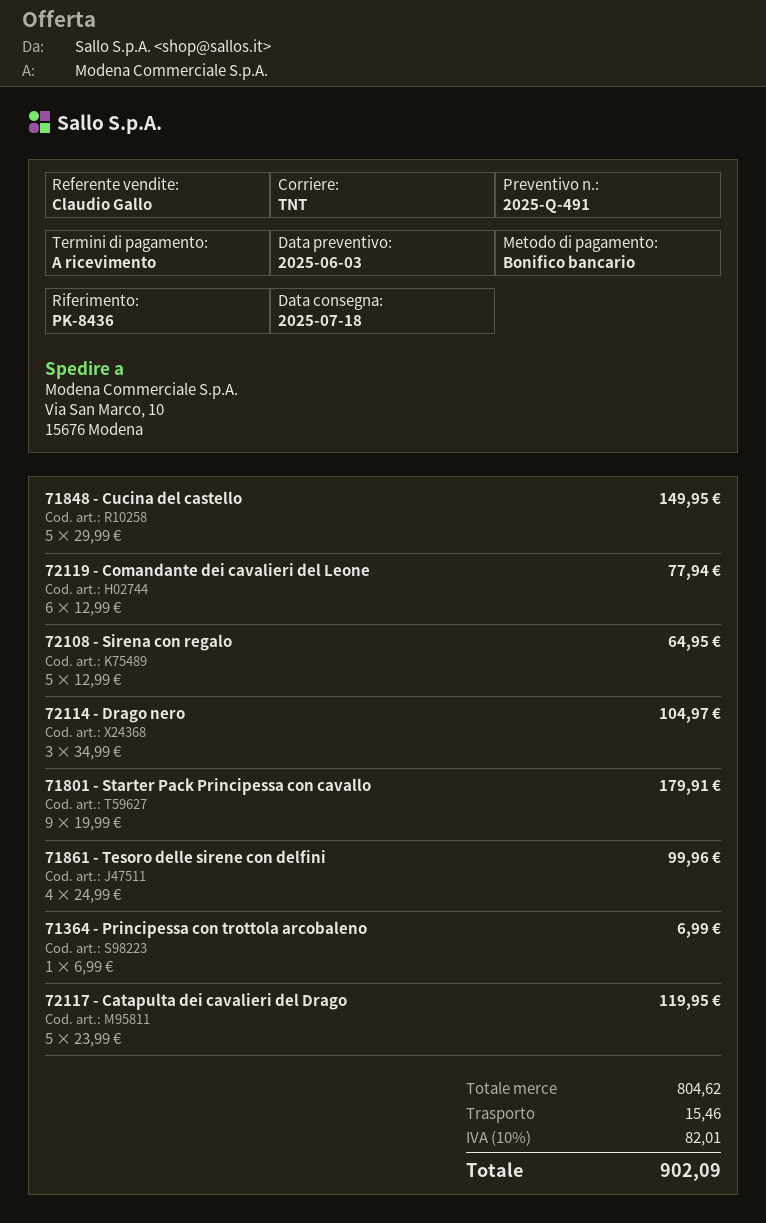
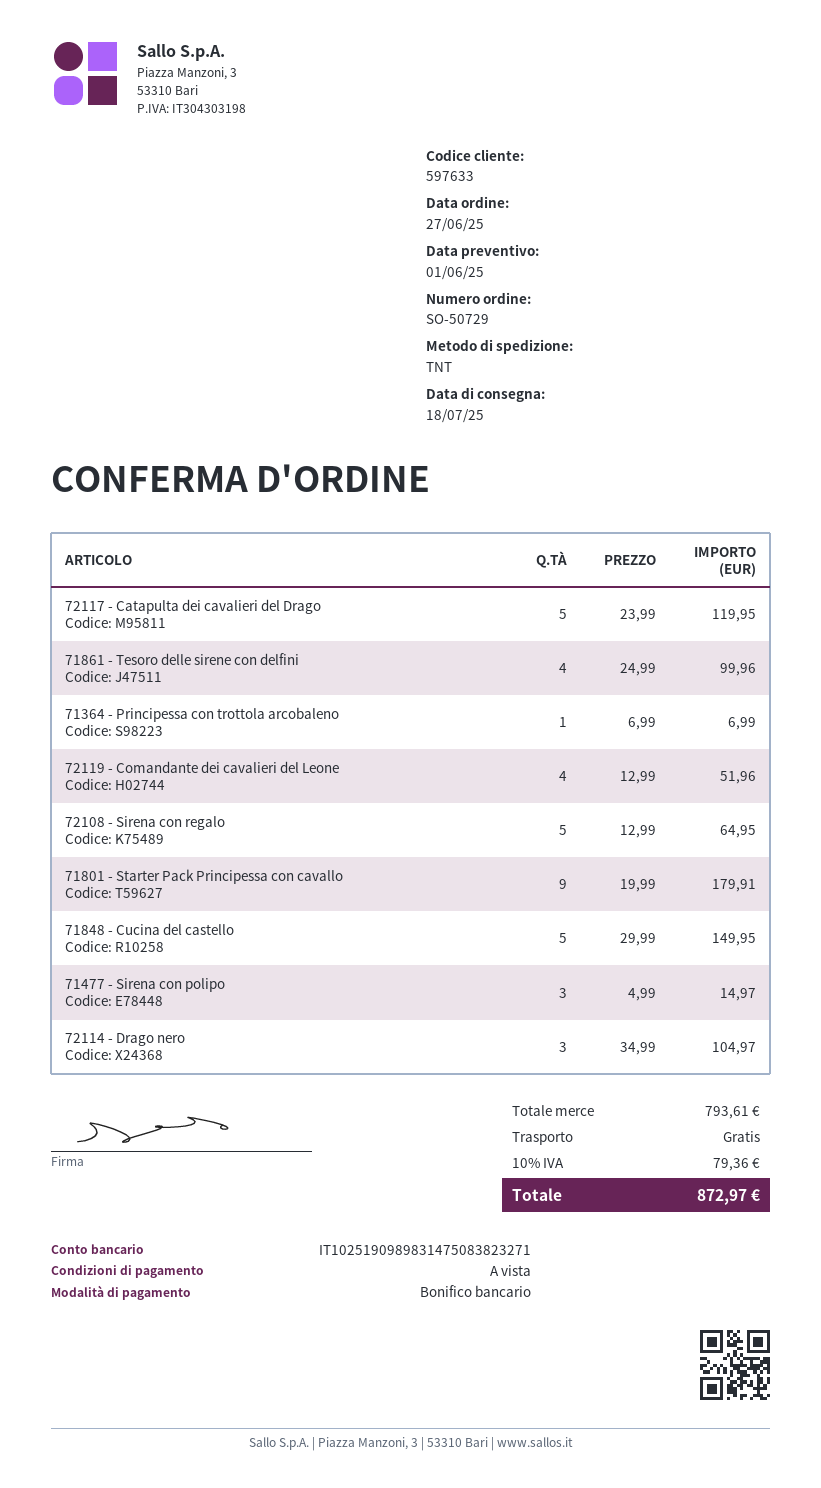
quote date: 2025-06-03 -> 2025-06-01
72119 - Comandante dei cavalieri del Leone: 6 x 12.99 = 77.94 -> 4 x 12.99 = 51.96
71477 - Sirena con polipo: none -> 3 x 4.99 = 14.97
subtotal: 804.62 -> 793.61
shipping: 15.46 -> 0.00
tax: 10% = 82.01 -> 10% = 79.36
total: 902.09 -> 872.97

